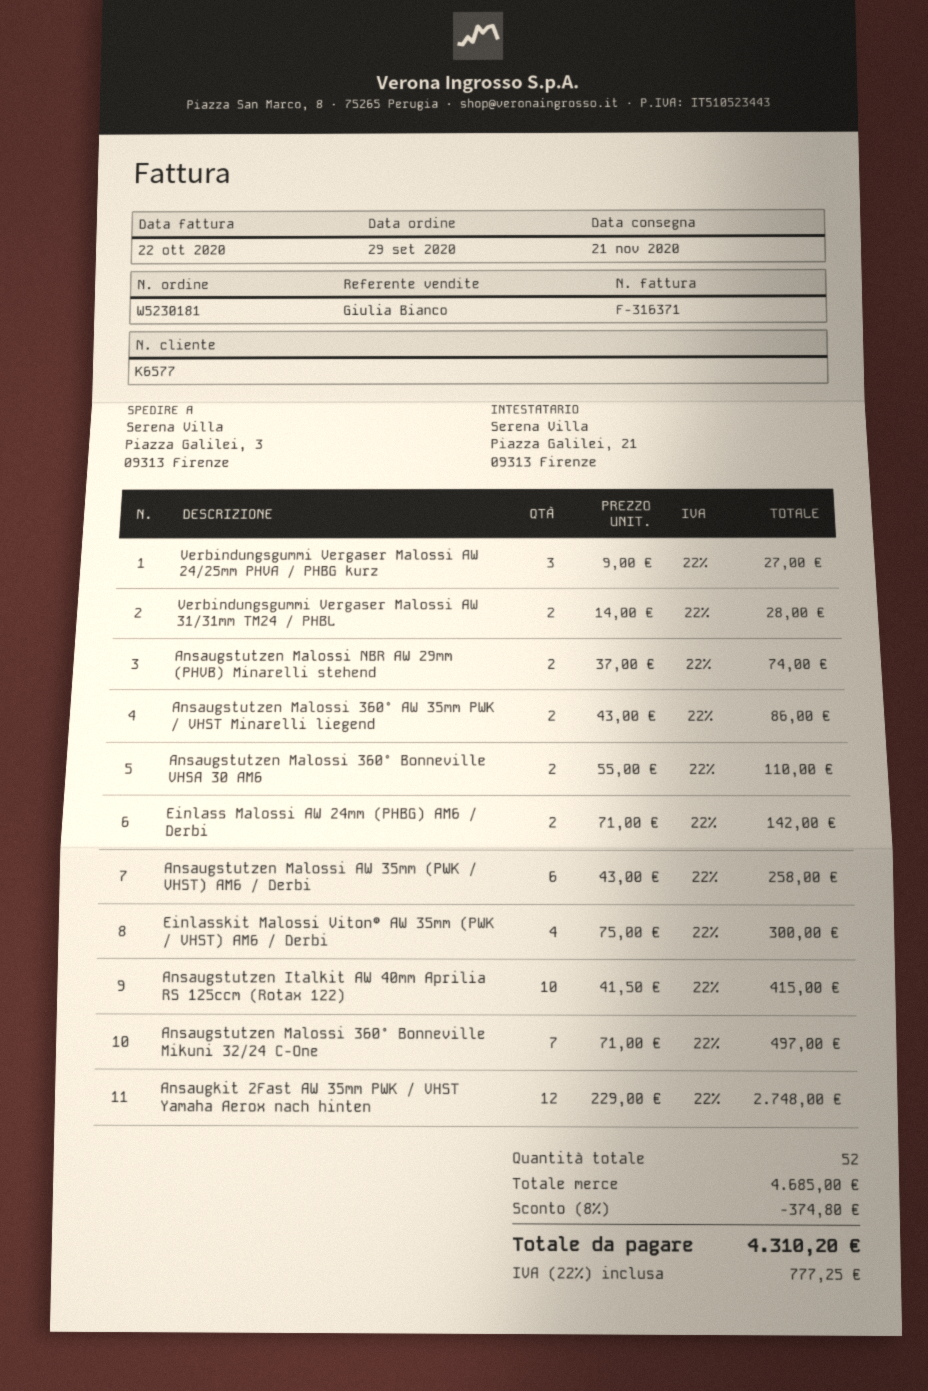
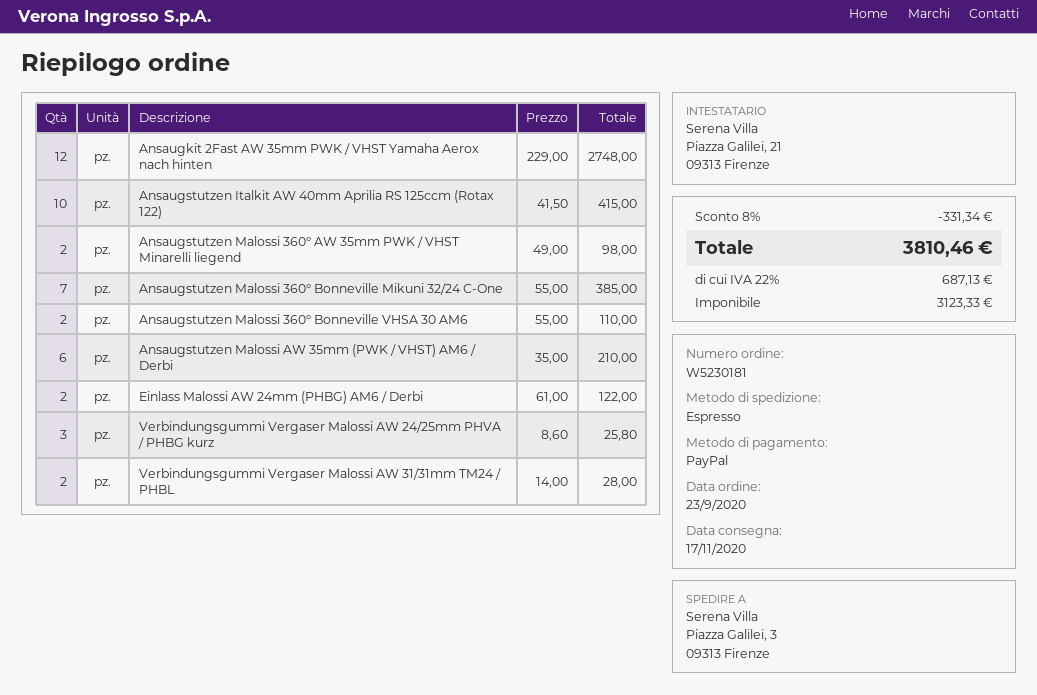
order date: 2020-09-29 -> 2020-09-23
delivery date: 2020-11-21 -> 2020-11-17
Verbindungsgummi Vergaser Malossi AW 24/25mm PHVA / PHBG kurz: 3 x 9.00 = 27.00 -> 3 x 8.60 = 25.80
Ansaugstutzen Malossi NBR AW 29mm (PHVB) Minarelli stehend: 2 x 37.00 = 74.00 -> none
Ansaugstutzen Malossi 360° AW 35mm PWK / VHST Minarelli liegend: 2 x 43.00 = 86.00 -> 2 x 49.00 = 98.00
Einlass Malossi AW 24mm (PHBG) AM6 / Derbi: 2 x 71.00 = 142.00 -> 2 x 61.00 = 122.00
Ansaugstutzen Malossi AW 35mm (PWK / VHST) AM6 / Derbi: 6 x 43.00 = 258.00 -> 6 x 35.00 = 210.00
Einlasskit Malossi Viton® AW 35mm (PWK / VHST) AM6 / Derbi: 4 x 75.00 = 300.00 -> none
Ansaugstutzen Malossi 360° Bonneville Mikuni 32/24 C-One: 7 x 71.00 = 497.00 -> 7 x 55.00 = 385.00
discount: 8% = 374.80 -> 8% = 331.34
tax: 22% = 777.25 -> 22% = 687.13
total: 4310.20 -> 3810.46

